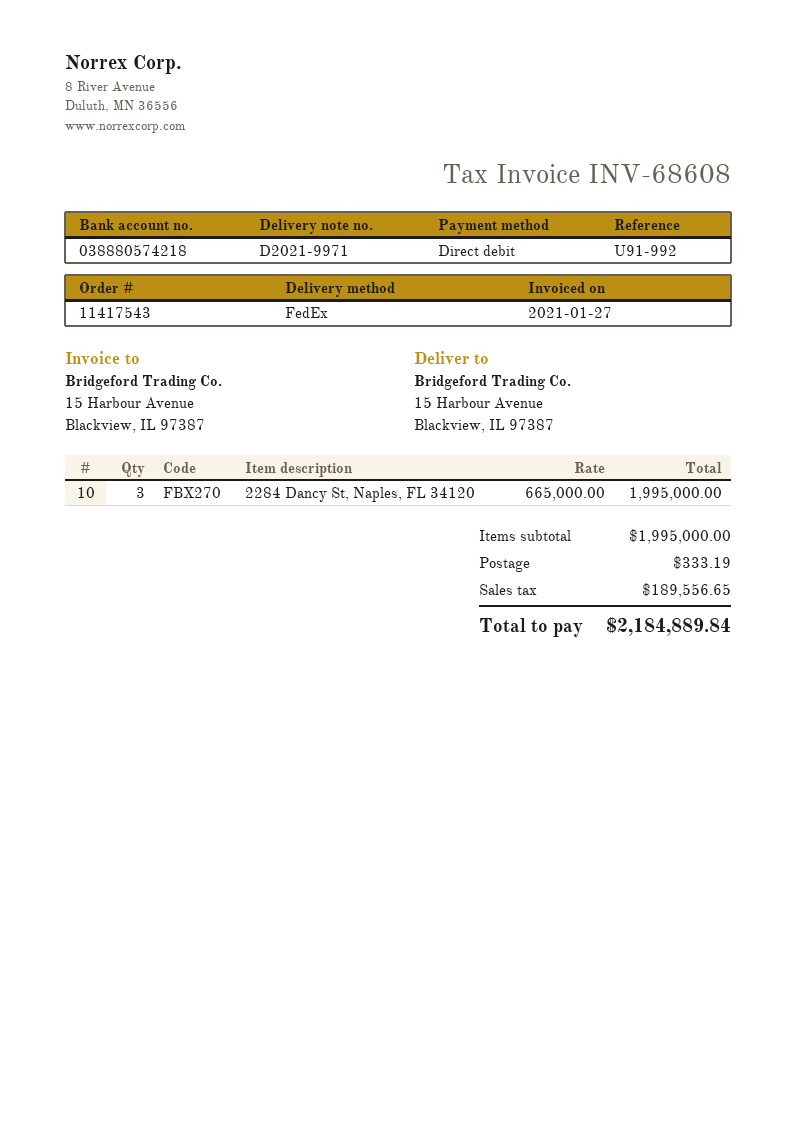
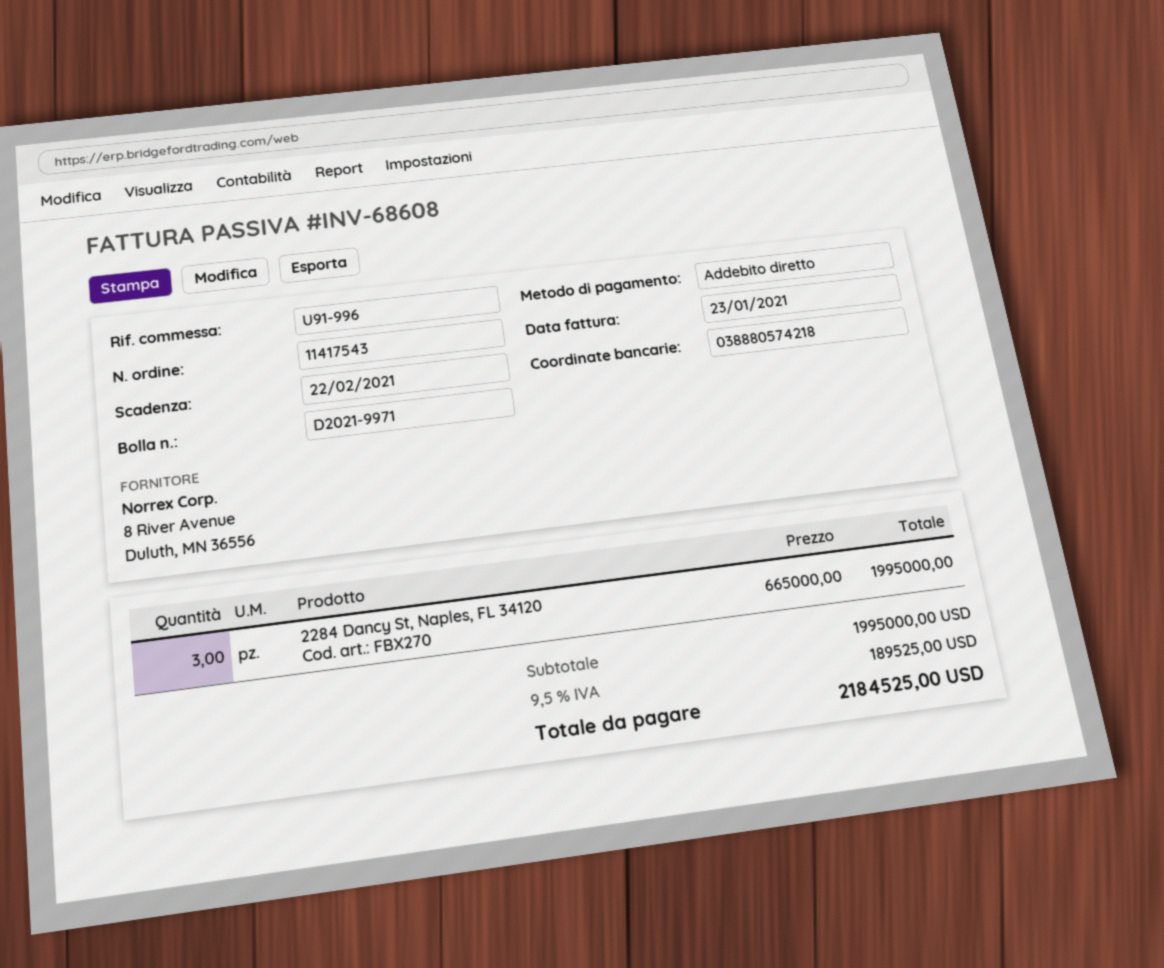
invoice date: 2021-01-27 -> 2021-01-23
reference: U91-992 -> U91-996
shipping: 333.19 -> none
tax: 189556.65 -> 189525.00
total: 2184889.84 -> 2184525.00

